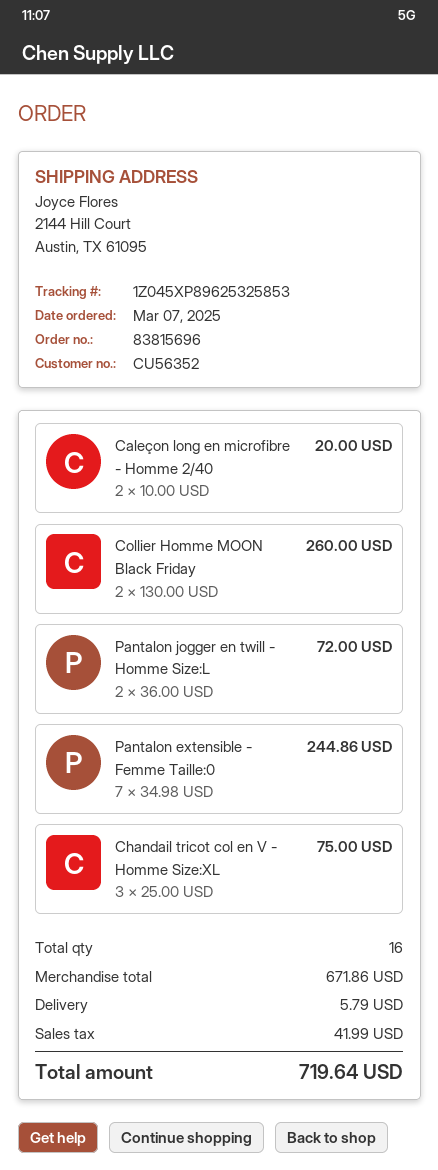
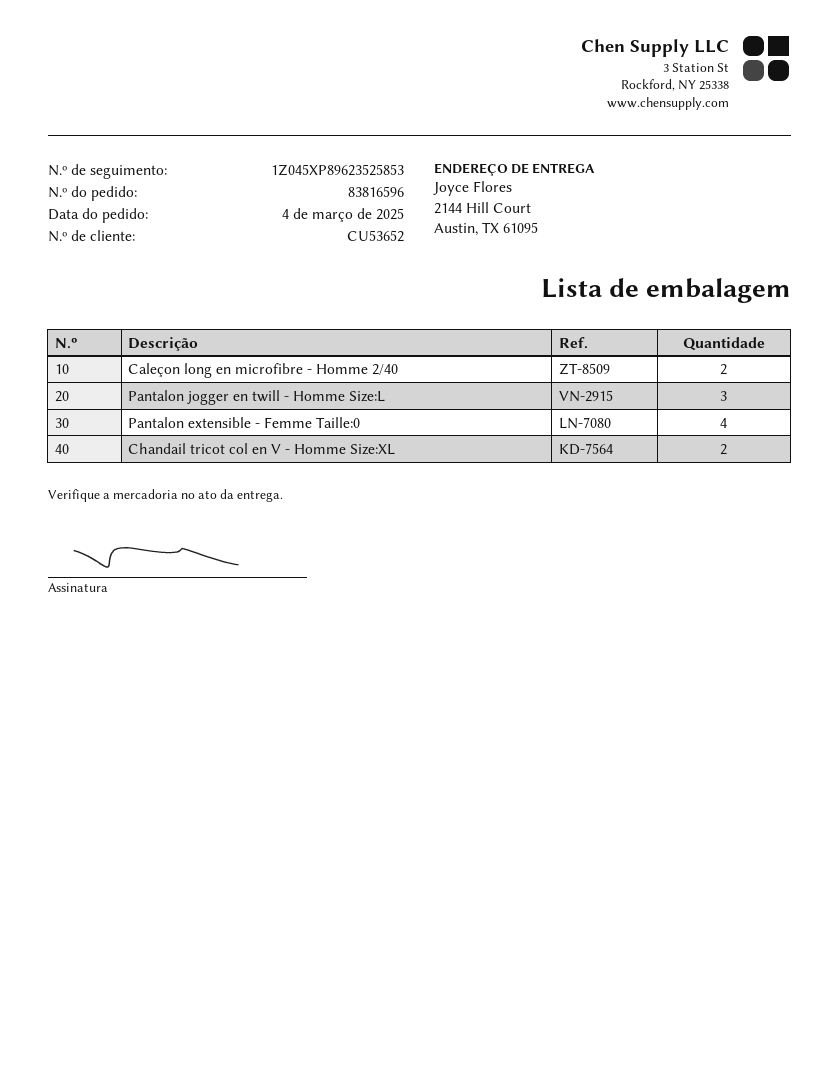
order number: 83815696 -> 83816596
order date: 2025-03-07 -> 2025-03-04
customer number: CU56352 -> CU53652
tracking number: 1Z045XP89625325853 -> 1Z045XP89623525853
Collier Homme MOON Black Friday: 2 -> none
Pantalon jogger en twill - Homme Size:L: 2 -> 3
Pantalon extensible - Femme Taille:0: 7 -> 4
Chandail tricot col en V - Homme Size:XL: 3 -> 2

